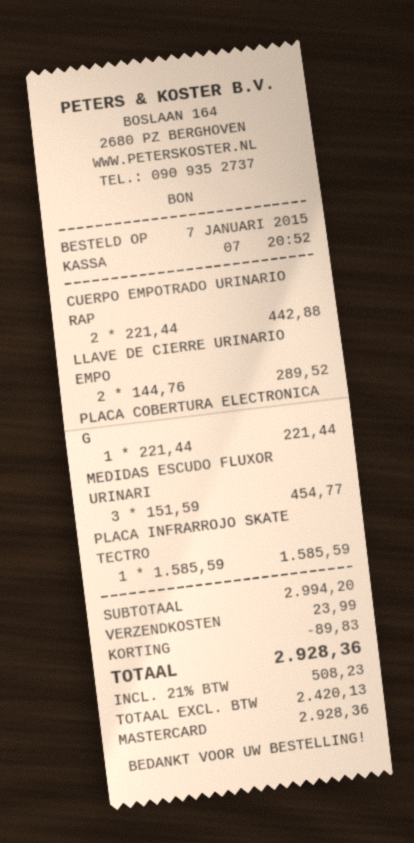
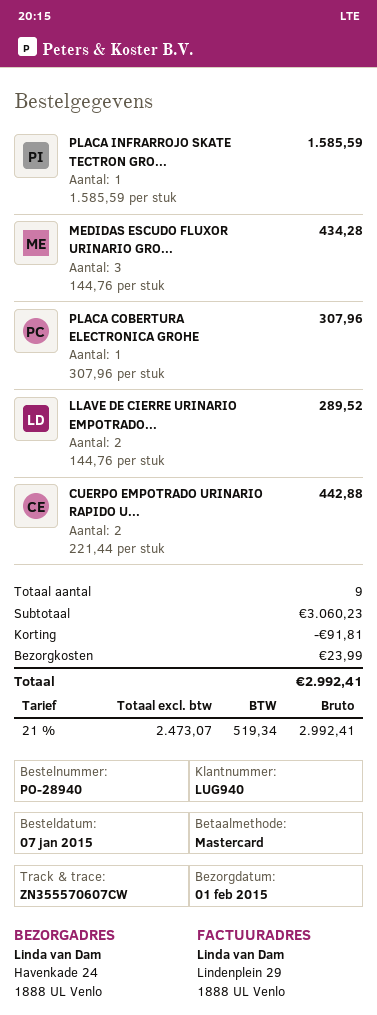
PLACA COBERTURA ELECTRONICA G: 1 x 221.44 = 221.44 -> 1 x 307.96 = 307.96
MEDIDAS ESCUDO FLUXOR URINARI: 3 x 151.59 = 454.77 -> 3 x 144.76 = 434.28
subtotal: 2994.20 -> 3060.23
discount: 89.83 -> 91.81
net: 2420.13 -> 2473.07
tax: 21% = 508.23 -> 21% = 519.34
total: 2928.36 -> 2992.41

